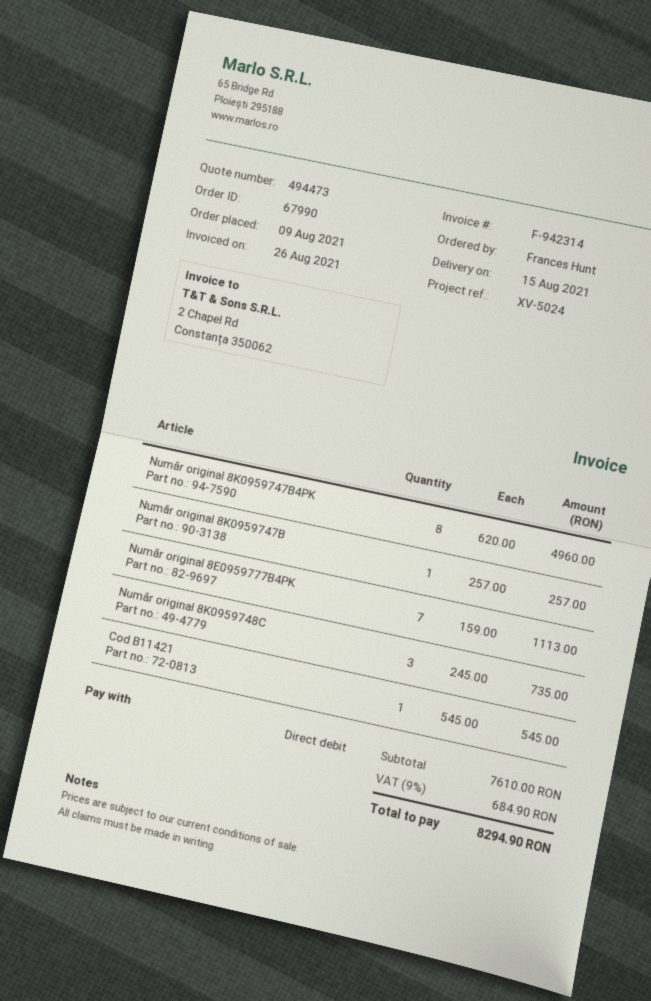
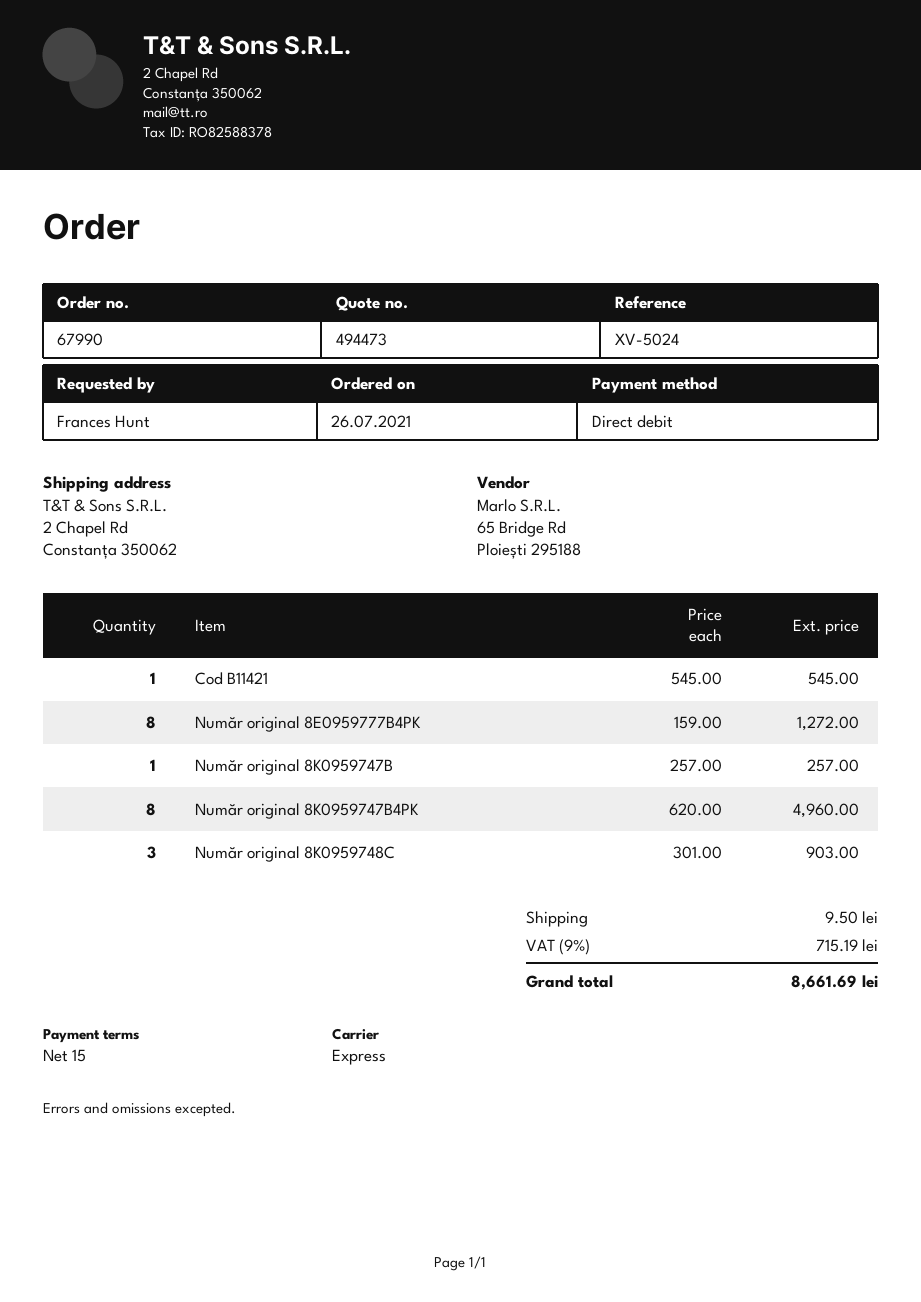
order date: 2021-08-09 -> 2021-07-26
Număr original 8E0959777B4PK: 7 x 159.00 = 1113.00 -> 8 x 159.00 = 1272.00
Număr original 8K0959748C: 3 x 245.00 = 735.00 -> 3 x 301.00 = 903.00
shipping: none -> 9.50
tax: 9% = 684.90 -> 9% = 715.19
total: 8294.90 -> 8661.69

